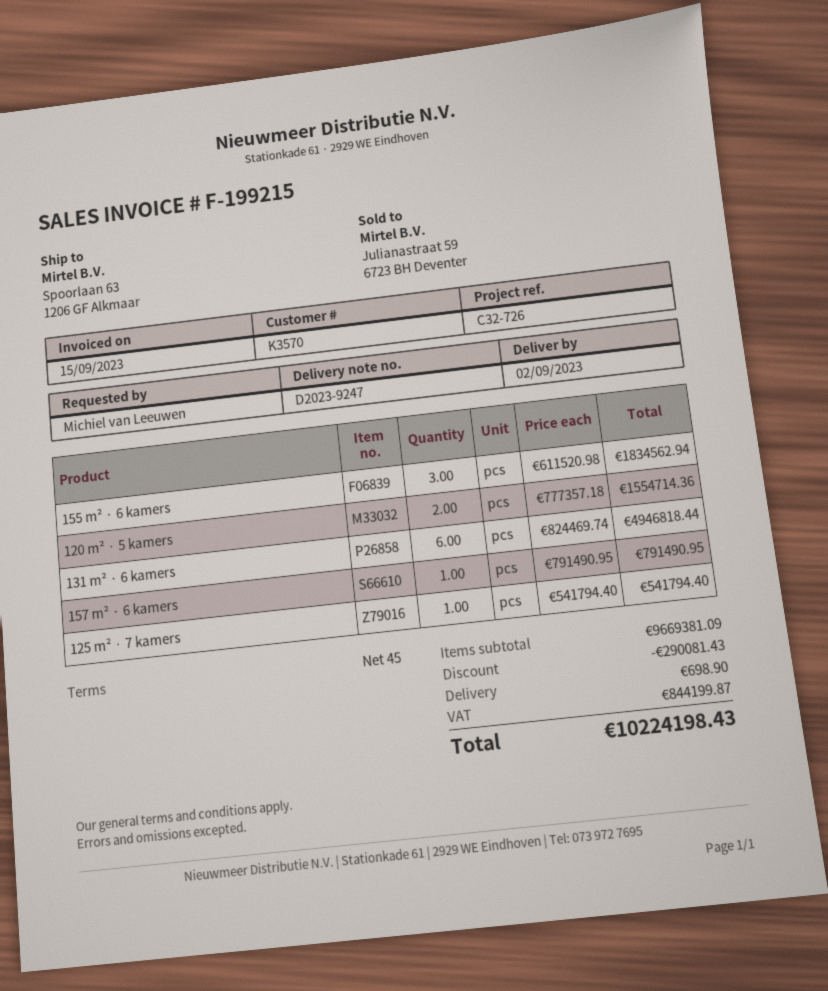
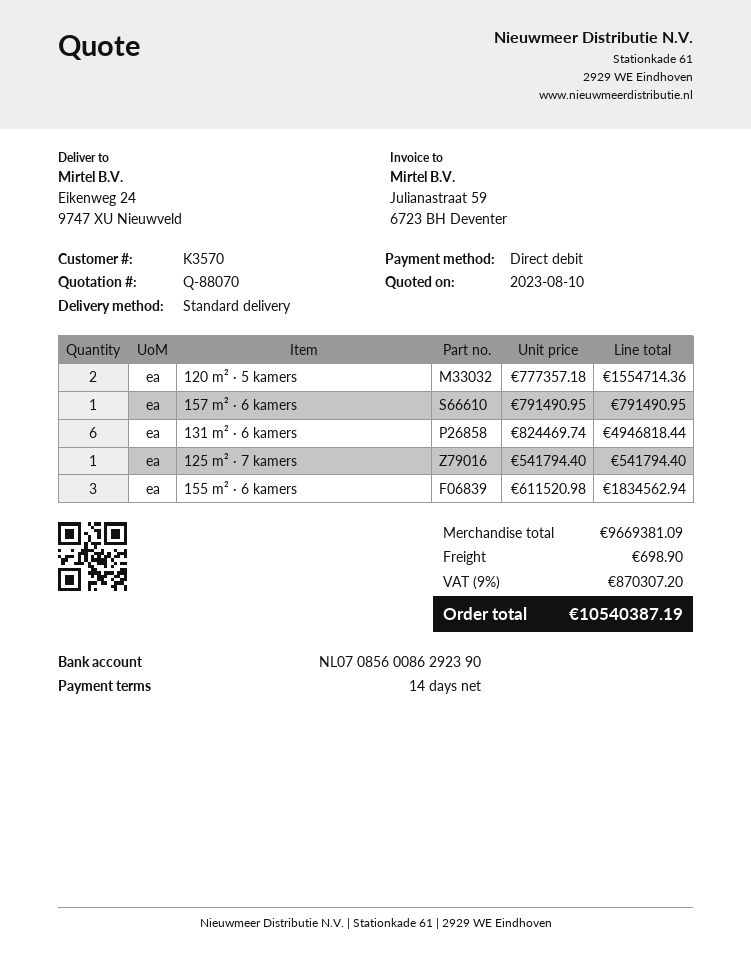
payment terms: 45 days -> 14 days
ship to: Spoorlaan 63, 1206 GF Alkmaar -> Eikenweg 24, 9747 XU Nieuwveld
discount: 290081.43 -> none
tax: 844199.87 -> 870307.20
total: 10224198.43 -> 10540387.19

